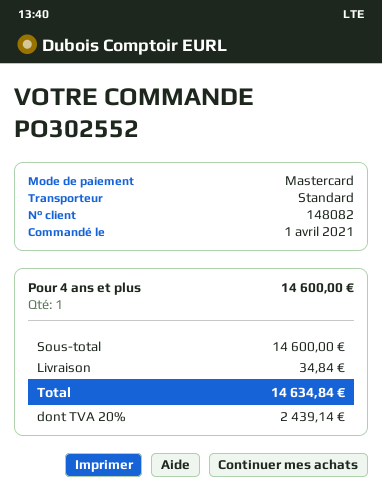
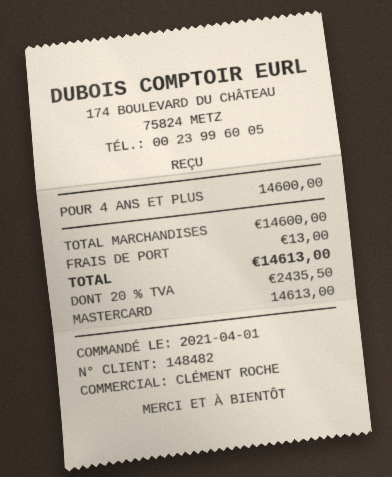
customer number: 148082 -> 148482
shipping: 34.84 -> 13.00
tax: 20% = 2439.14 -> 20% = 2435.50
total: 14634.84 -> 14613.00

